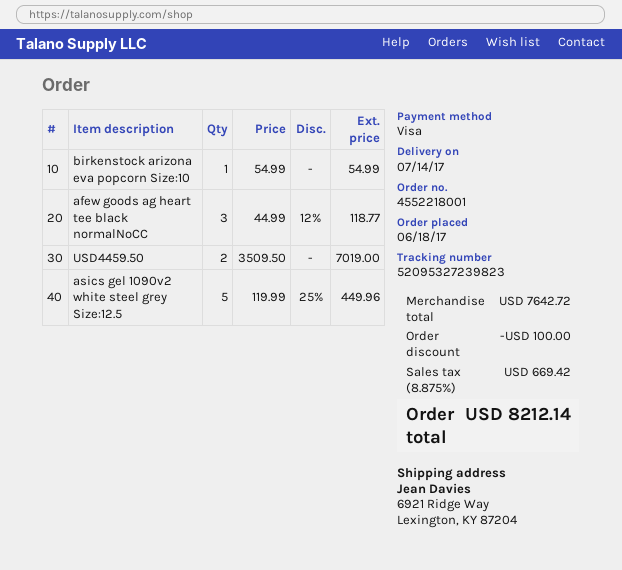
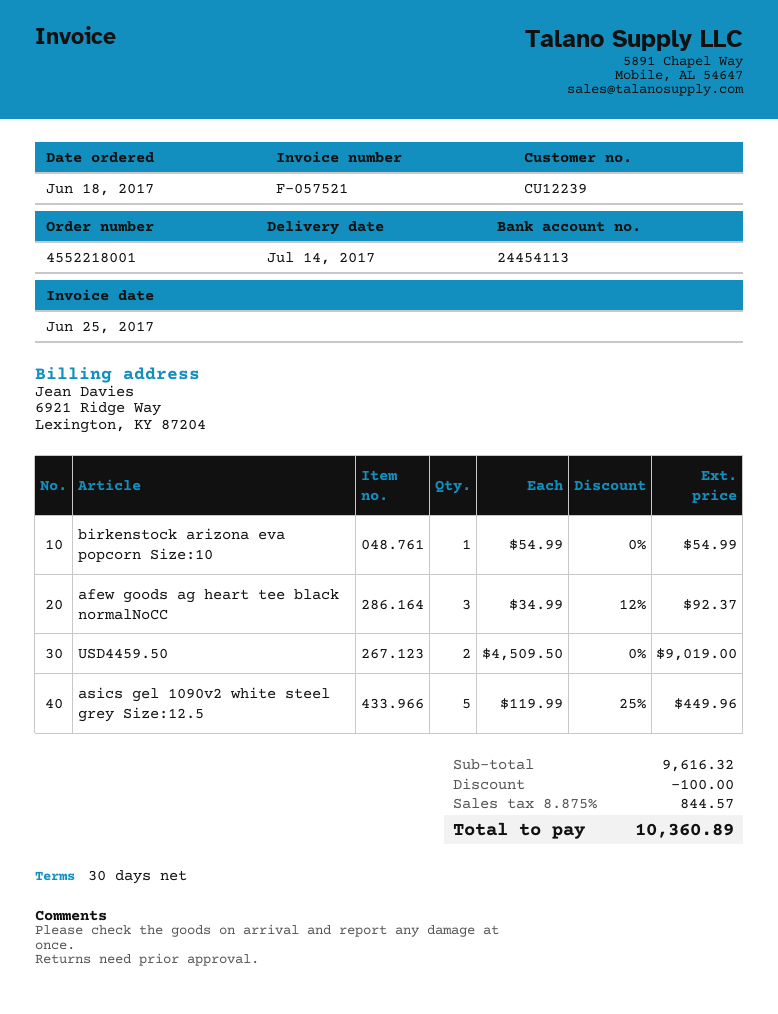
afew goods ag heart tee black normalNoCC: 3 x 44.99 - 12% = 118.77 -> 3 x 34.99 - 12% = 92.37
USD4459.50: 2 x 3509.50 = 7019.00 -> 2 x 4509.50 = 9019.00
subtotal: 7642.72 -> 9616.32
tax: 8.875% = 669.42 -> 8.875% = 844.57
total: 8212.14 -> 10360.89

